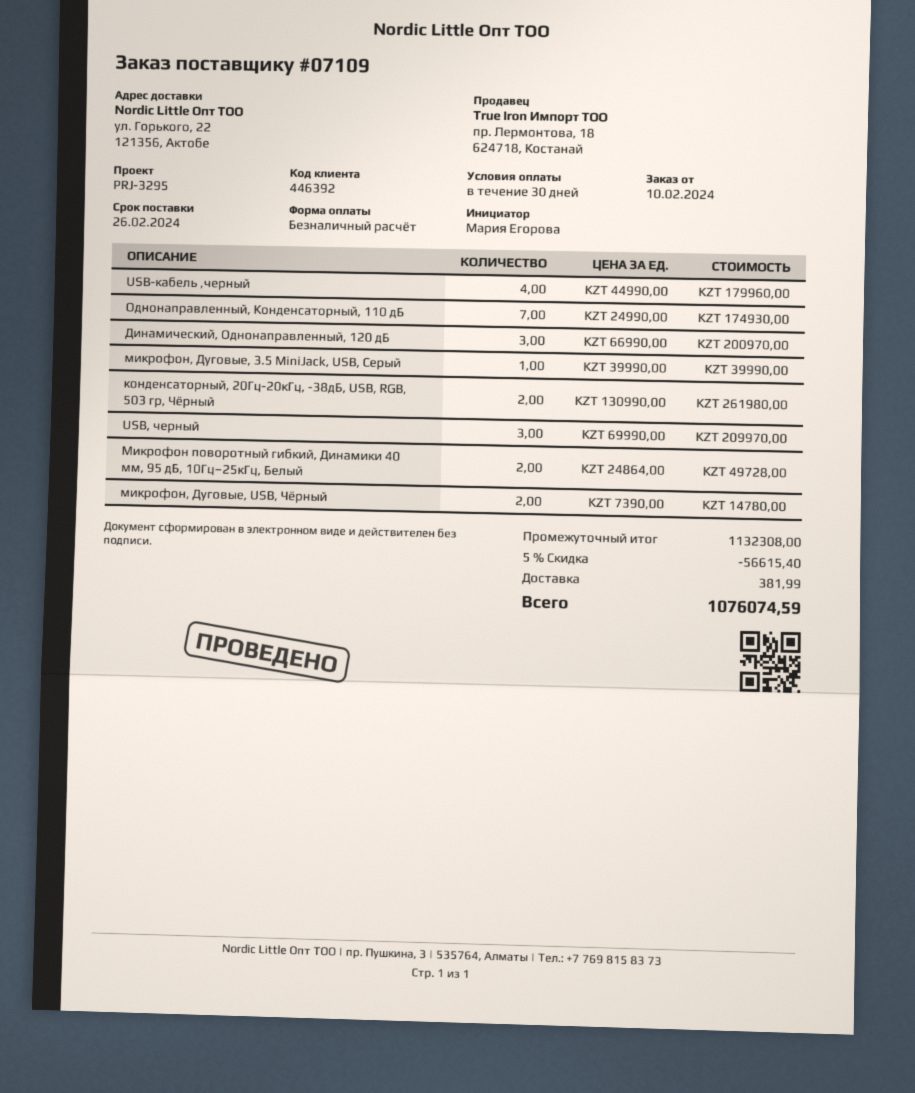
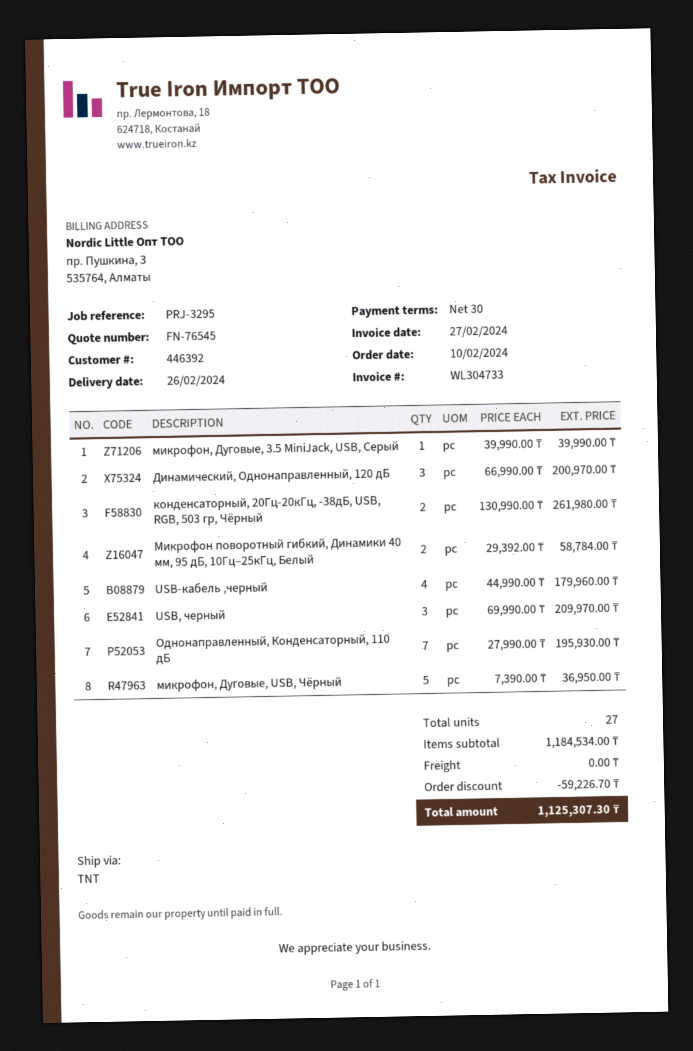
Однонаправленный, Конденсаторный, 110 дБ: 7 x 24990.00 = 174930.00 -> 7 x 27990.00 = 195930.00
Микрофон поворотный гибкий, Динамики 40 мм, 95 дБ, 10Гц–25кГц, Белый: 2 x 24864.00 = 49728.00 -> 2 x 29392.00 = 58784.00
микрофон, Дуговые, USB, Чёрный: 2 x 7390.00 = 14780.00 -> 5 x 7390.00 = 36950.00
subtotal: 1132308.00 -> 1184534.00
discount: 56615.40 -> 59226.70
shipping: 381.99 -> 0.00
total: 1076074.59 -> 1125307.30

